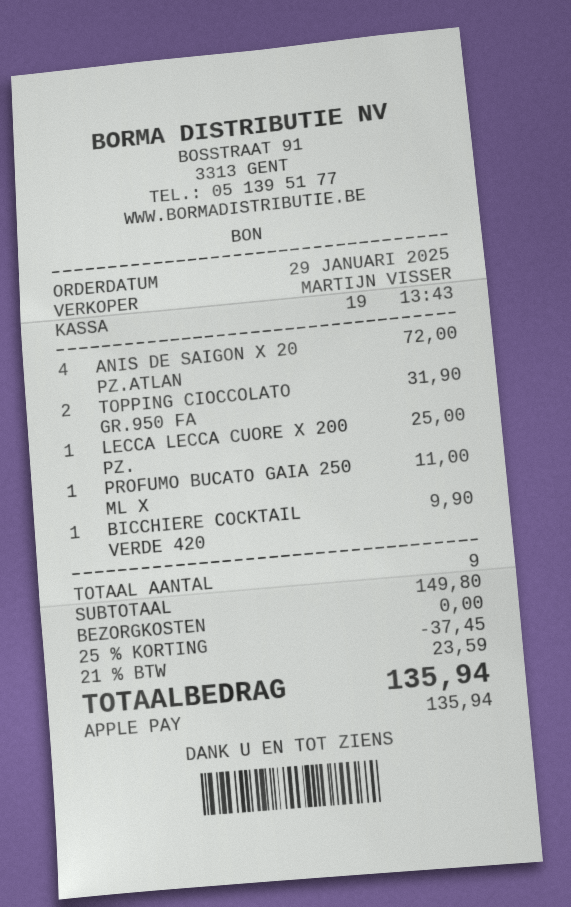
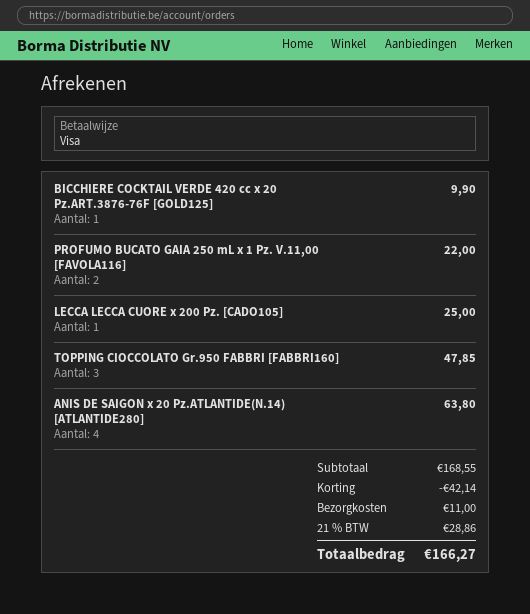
payment method: Apple Pay -> Visa
ANIS DE SAIGON X 20 PZ.ATLAN: 4 for 72.00 -> 4 for 63.80
TOPPING CIOCCOLATO GR.950 FA: 2 for 31.90 -> 3 for 47.85
PROFUMO BUCATO GAIA 250 ML X: 1 for 11.00 -> 2 for 22.00
subtotal: 149.80 -> 168.55
discount: 37.45 -> 42.14
shipping: 0.00 -> 11.00
tax: 21% = 23.59 -> 21% = 28.86
total: 135.94 -> 166.27

